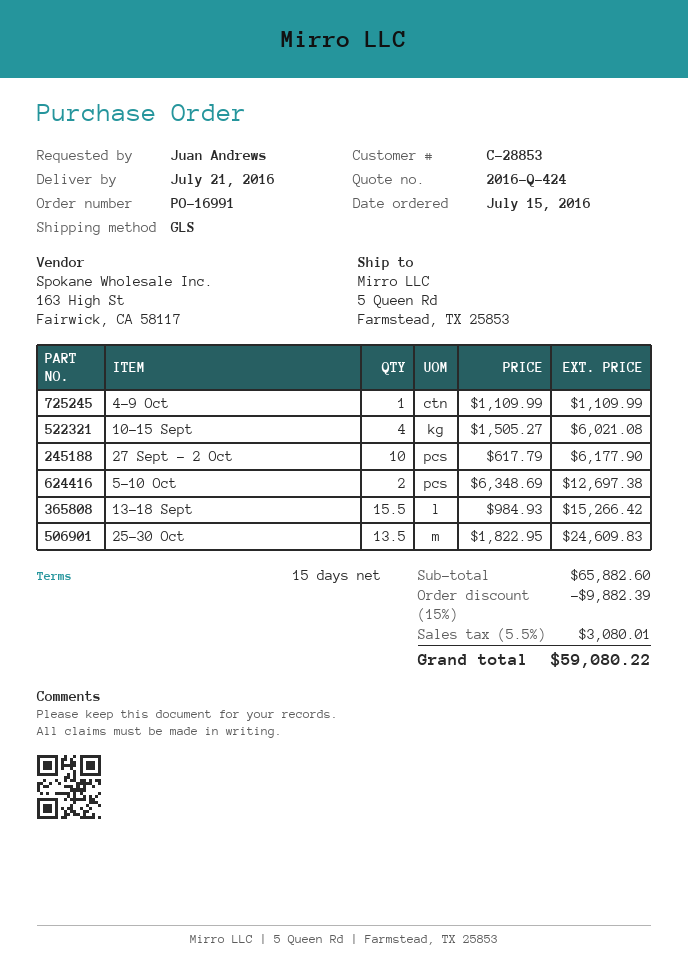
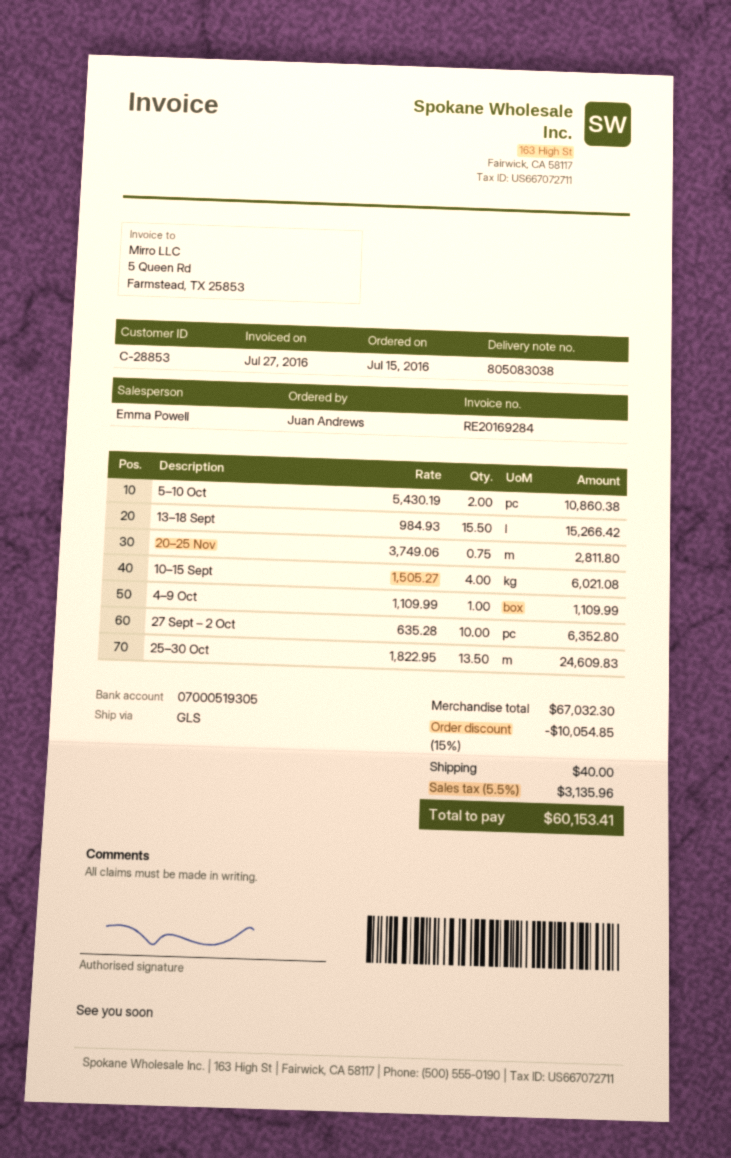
27 Sept – 2 Oct: 10 x 617.79 = 6177.90 -> 10 x 635.28 = 6352.80
5–10 Oct: 2 x 6348.69 = 12697.38 -> 2 x 5430.19 = 10860.38
20–25 Nov: none -> 0.75 x 3749.06 = 2811.80
subtotal: 65882.60 -> 67032.30
discount: 15% = 9882.39 -> 15% = 10054.85
shipping: none -> 40.00
tax: 5.5% = 3080.01 -> 5.5% = 3135.96
total: 59080.22 -> 60153.41

